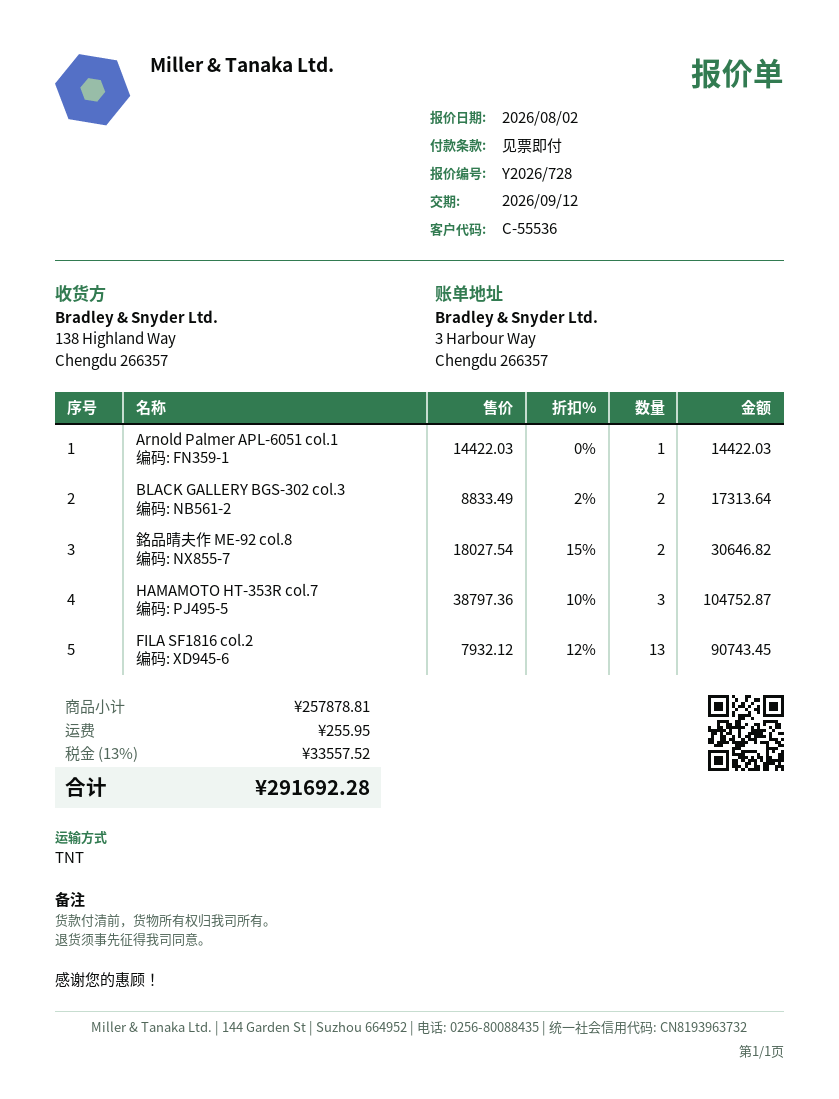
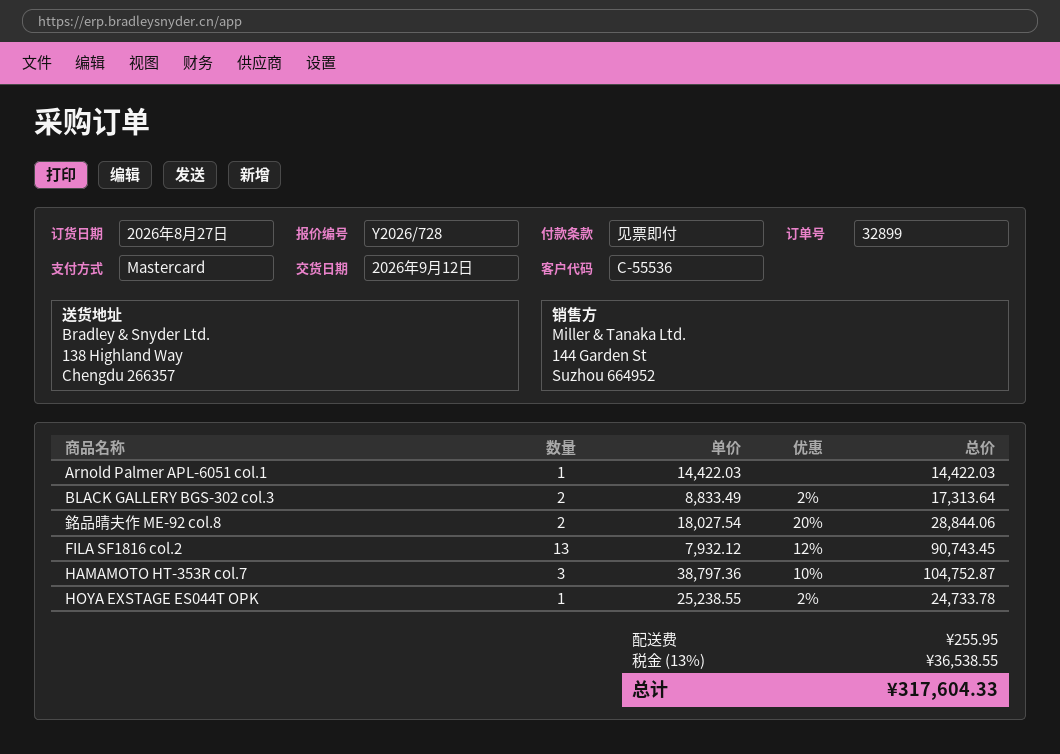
銘品晴夫作 ME-92 col.8: 2 x 18027.54 - 15% = 30646.82 -> 2 x 18027.54 - 20% = 28844.06
HOYA EXSTAGE ES044T OPK: none -> 1 x 25238.55 - 2% = 24733.78
tax: 13% = 33557.52 -> 13% = 36538.55
total: 291692.28 -> 317604.33

